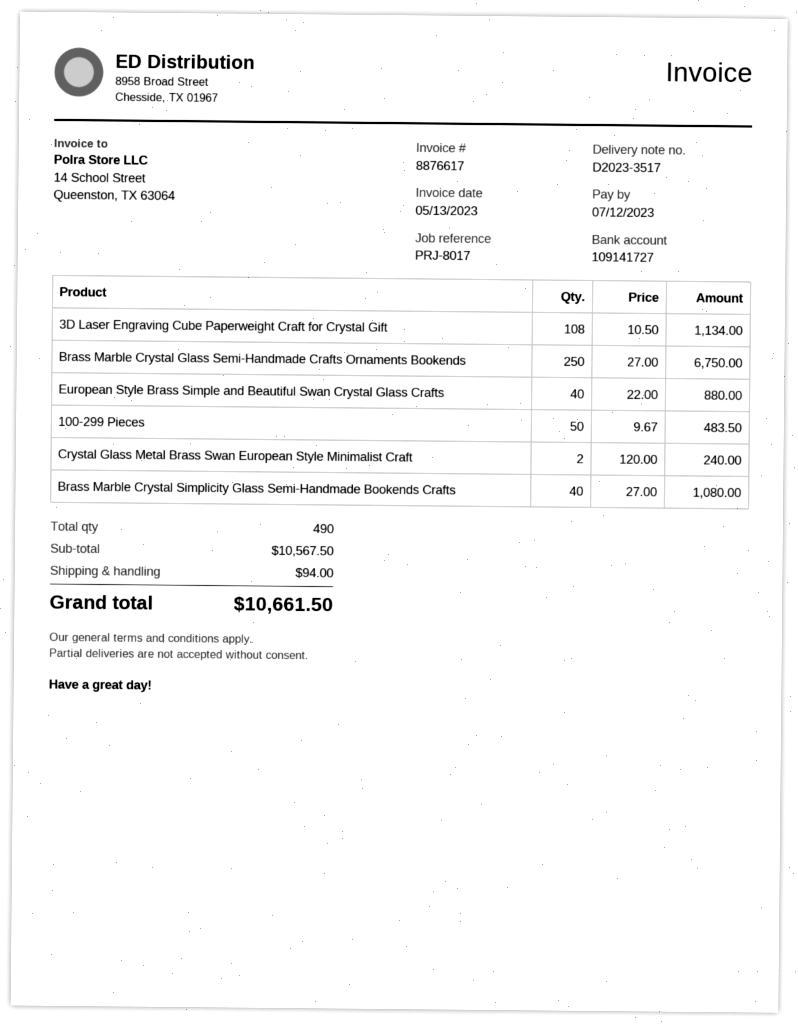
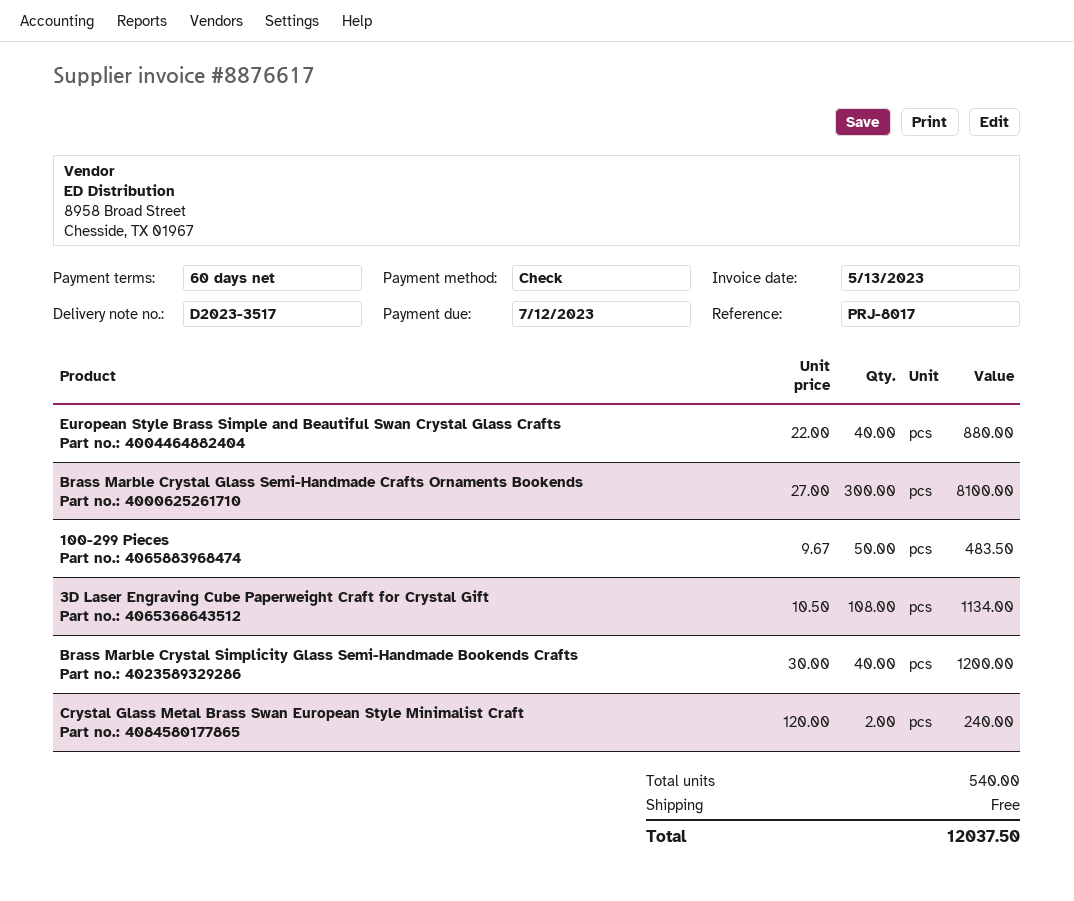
Brass Marble Crystal Glass Semi-Handmade Crafts Ornaments Bookends: 250 x 27.00 = 6750.00 -> 300 x 27.00 = 8100.00
Brass Marble Crystal Simplicity Glass Semi-Handmade Bookends Crafts: 40 x 27.00 = 1080.00 -> 40 x 30.00 = 1200.00
total quantity: 490 -> 540
shipping: 94.00 -> 0.00
total: 10661.50 -> 12037.50

